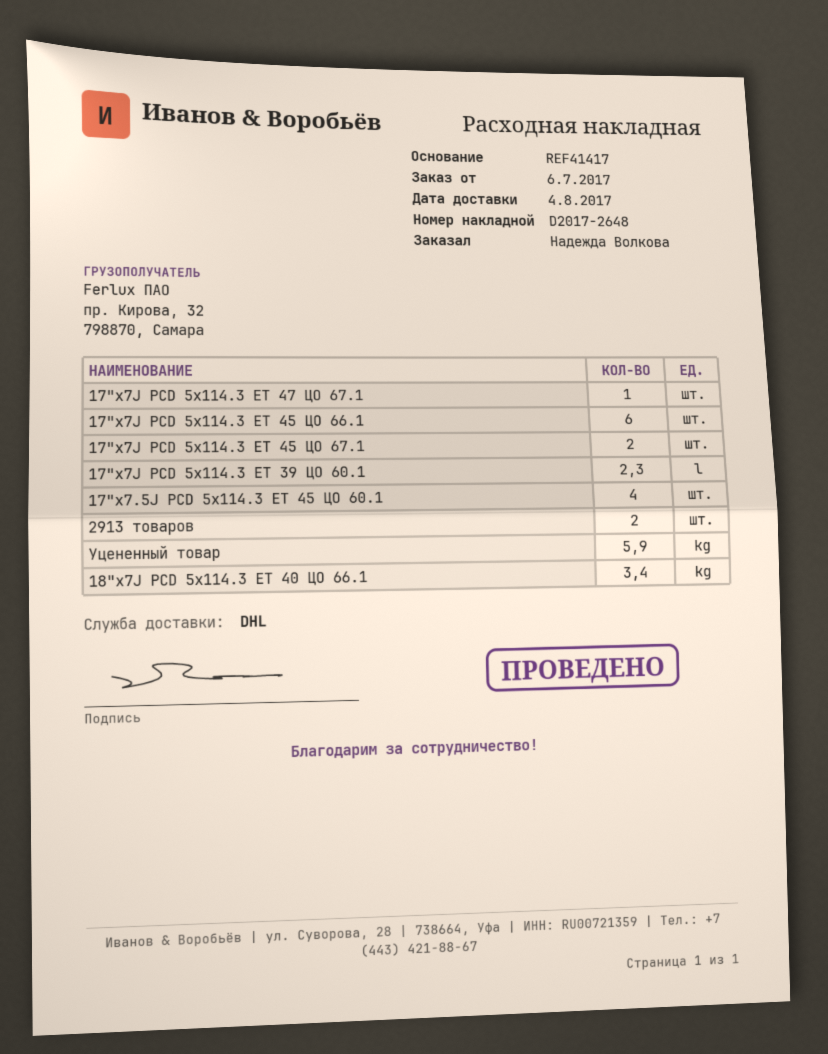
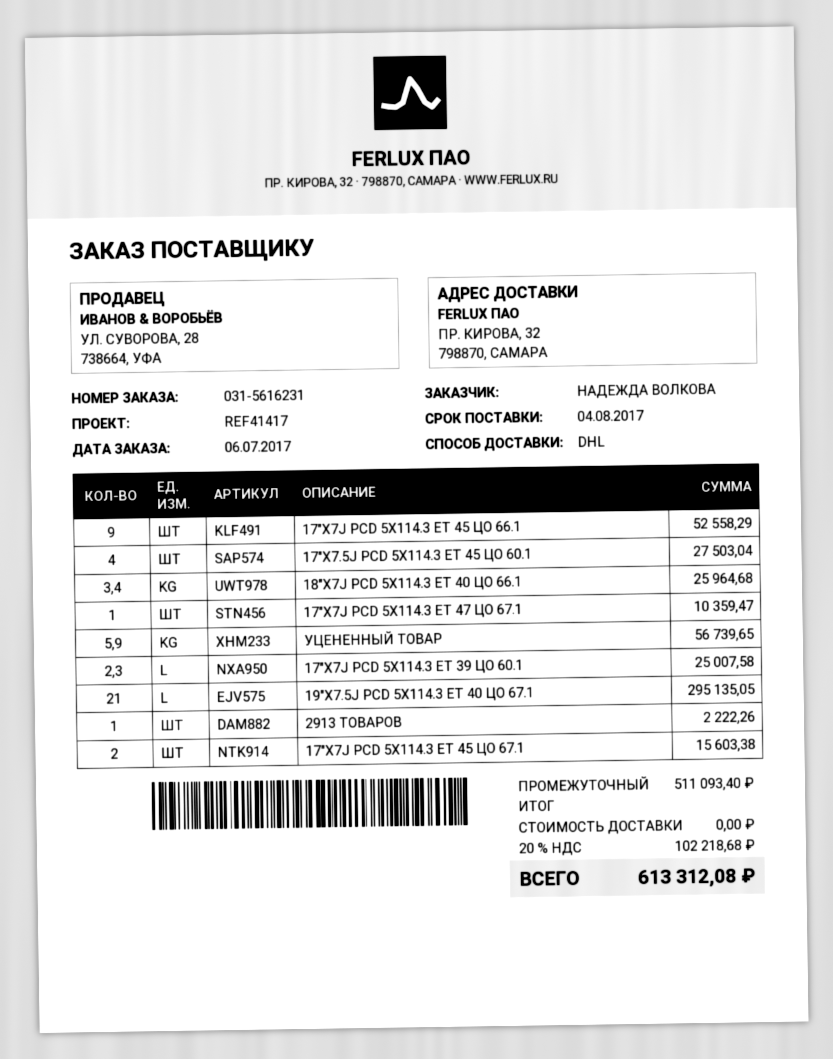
17"x7J PCD 5x114.3 ЕТ 45 ЦО 66.1: 6 -> 9
2913 товаров: 2 -> 1
19"X7.5J PCD 5X114.3 ЕТ 40 ЦО 67.1: none -> 21

